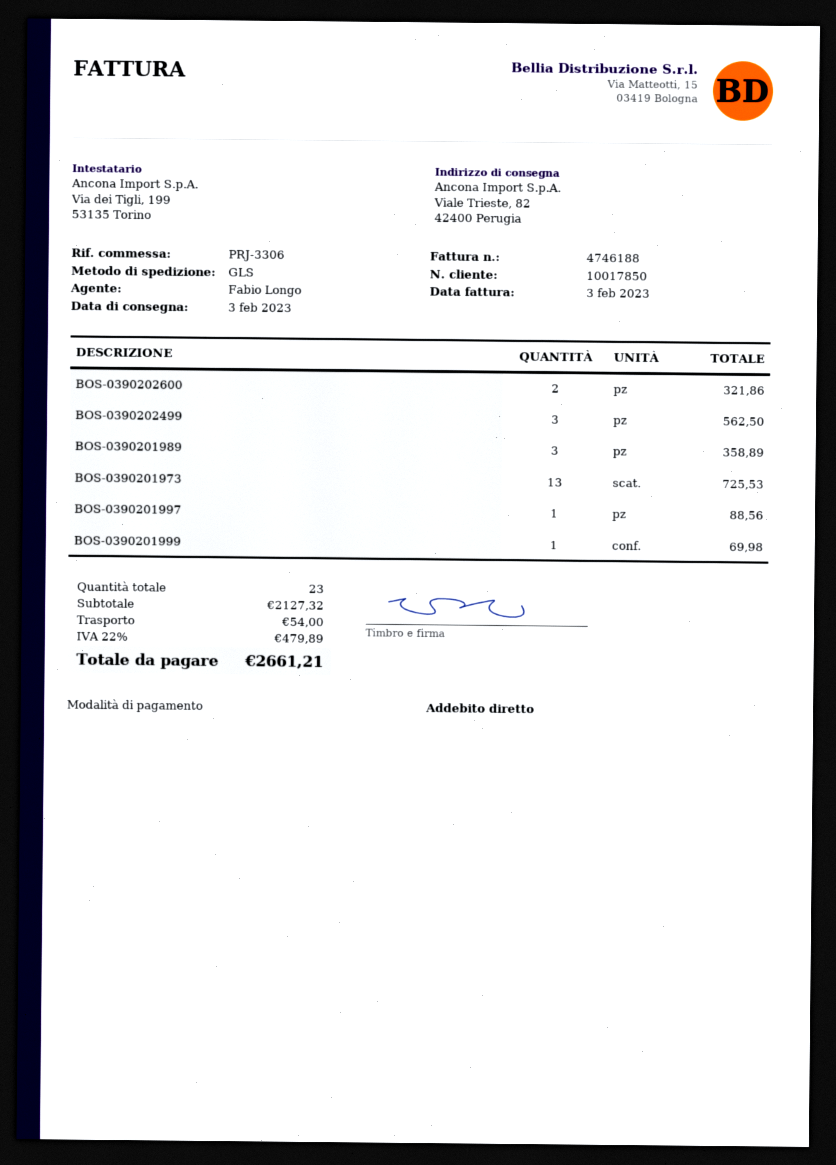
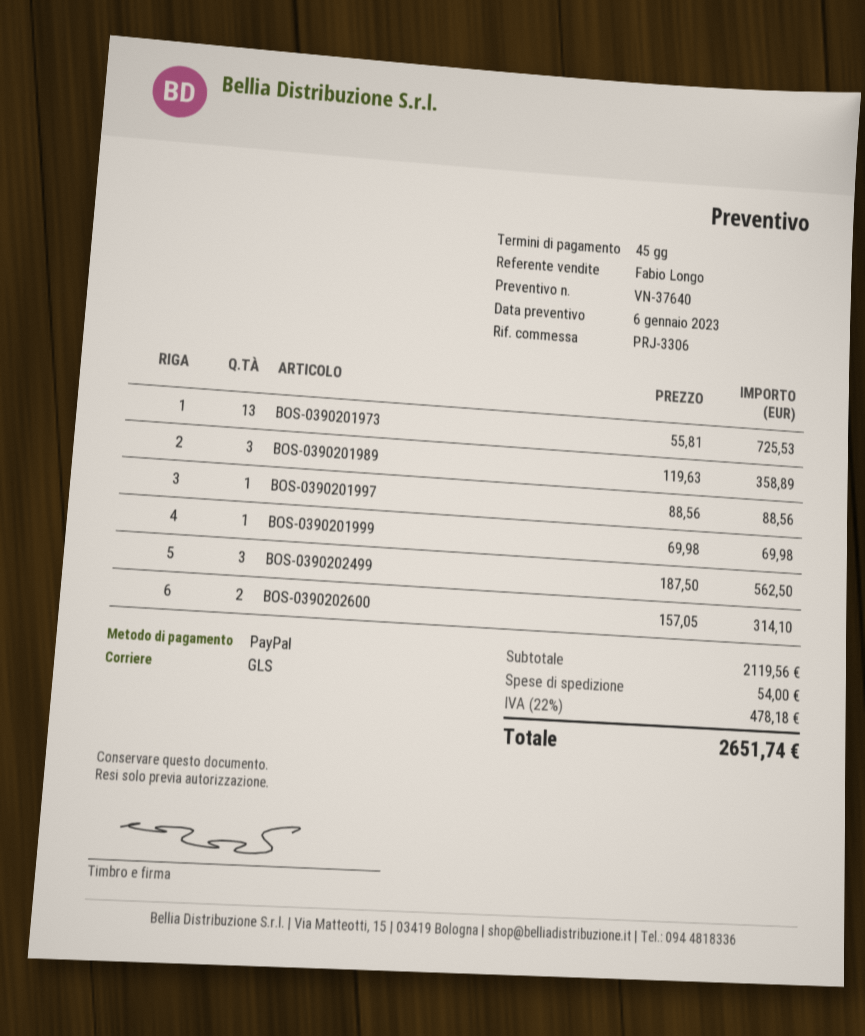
payment method: direct debit -> PayPal
BOS-0390202600: 2 for 321.86 -> 2 for 314.10
subtotal: 2127.32 -> 2119.56
tax: 22% = 479.89 -> 22% = 478.18
total: 2661.21 -> 2651.74

